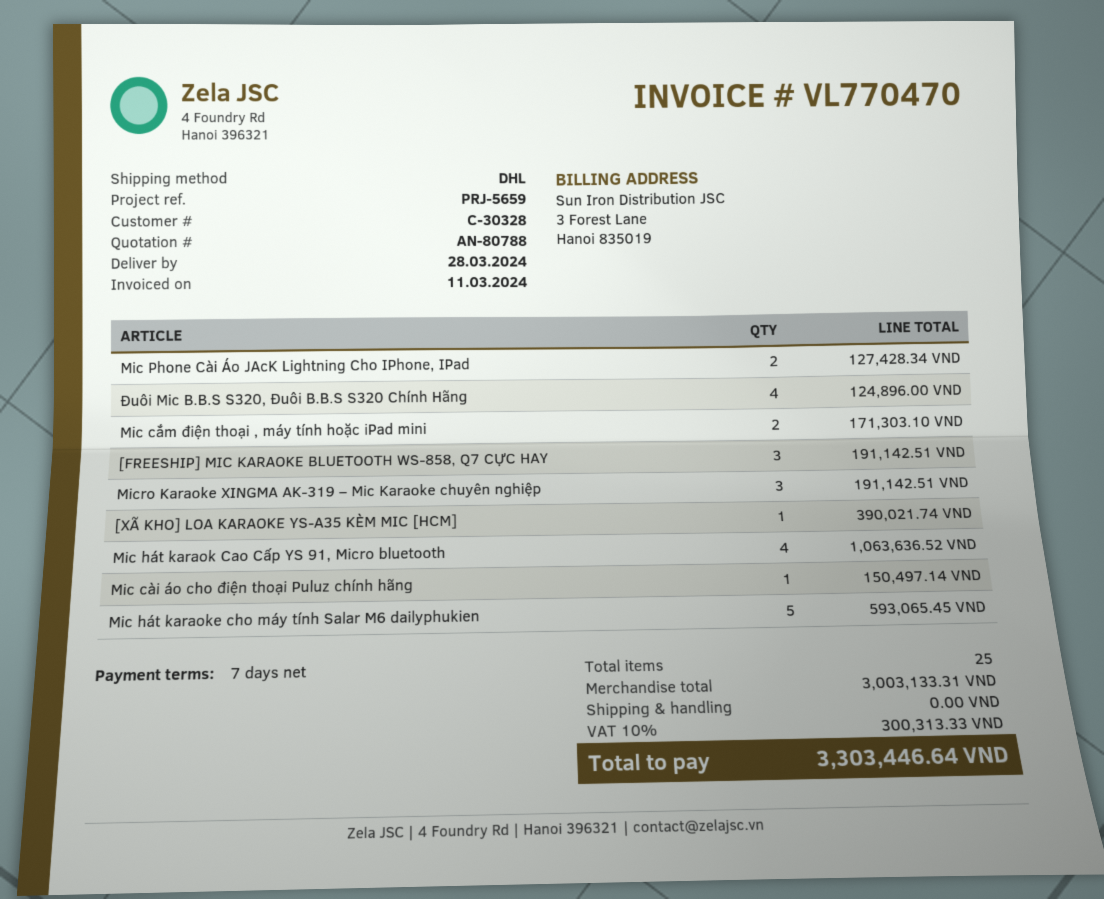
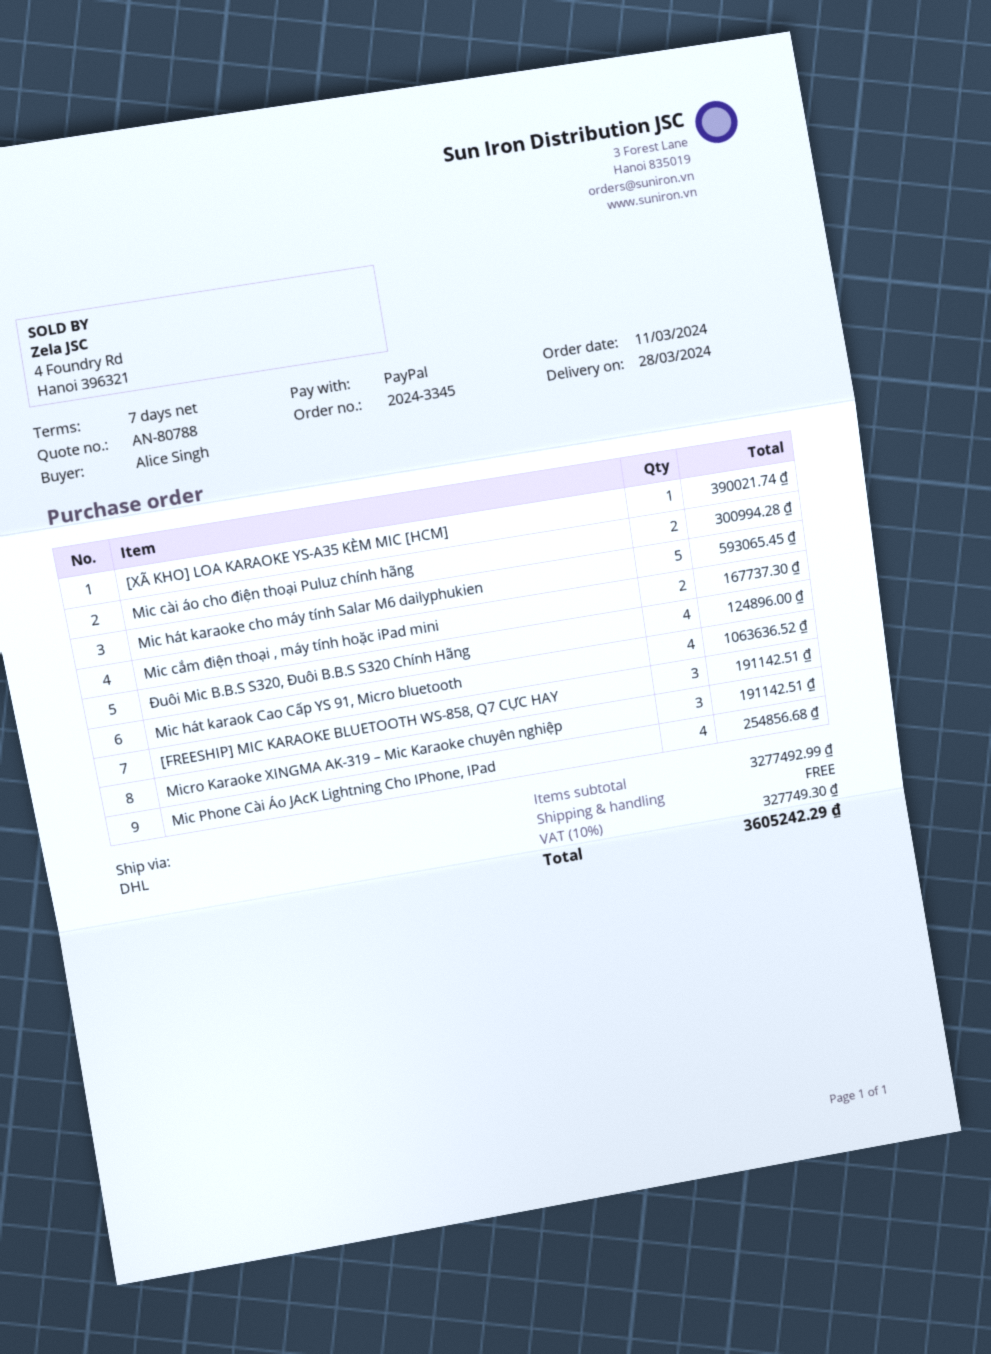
Mic Phone Cài Áo JAcK Lightning Cho IPhone, IPad: 2 for 127428.34 -> 4 for 254856.68
Mic cắm điện thoại , máy tính hoặc iPad mini: 2 for 171303.10 -> 2 for 167737.30
Mic cài áo cho điện thoại Puluz chính hãng: 1 for 150497.14 -> 2 for 300994.28
subtotal: 3003133.31 -> 3277492.99
tax: 10% = 300313.33 -> 10% = 327749.30
total: 3303446.64 -> 3605242.29

